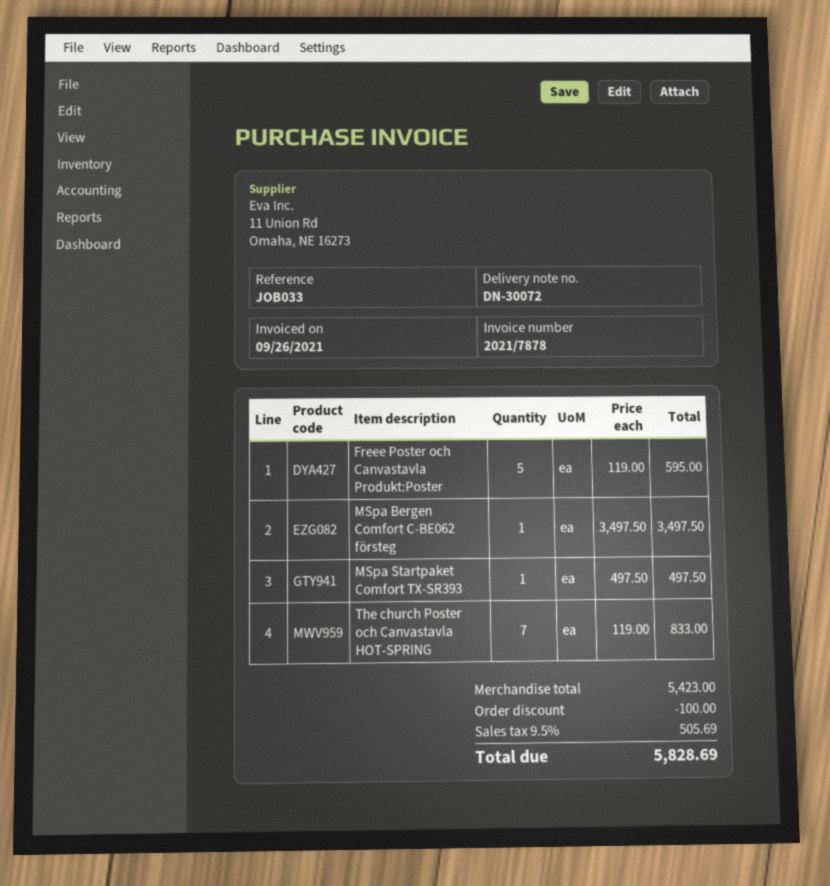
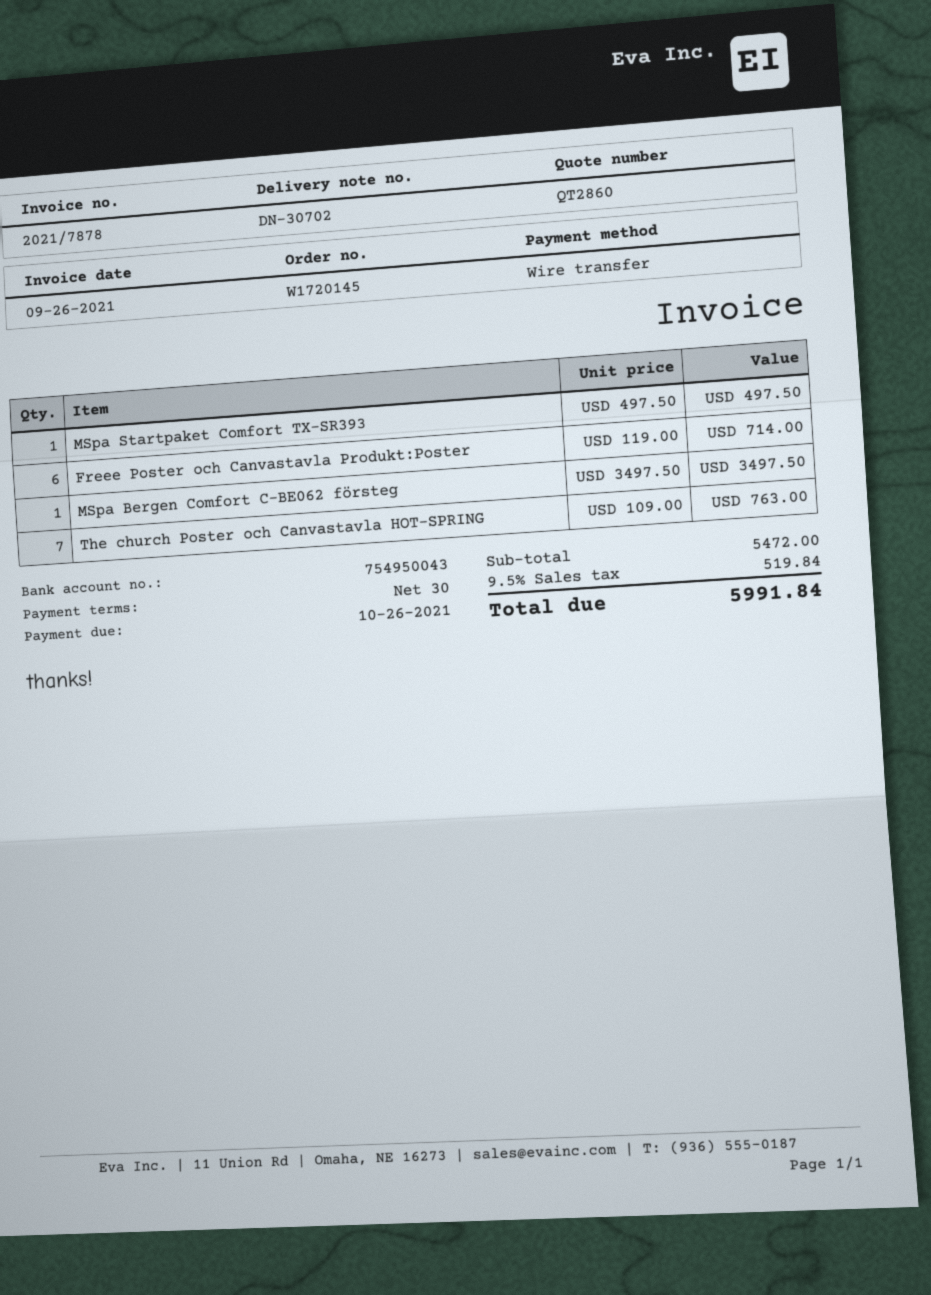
delivery note number: DN-30072 -> DN-30702
Freee Poster och Canvastavla Produkt:Poster: 5 x 119.00 = 595.00 -> 6 x 119.00 = 714.00
The church Poster och Canvastavla HOT-SPRING: 7 x 119.00 = 833.00 -> 7 x 109.00 = 763.00
subtotal: 5423.00 -> 5472.00
discount: 100.00 -> none
tax: 9.5% = 505.69 -> 9.5% = 519.84
total: 5828.69 -> 5991.84

